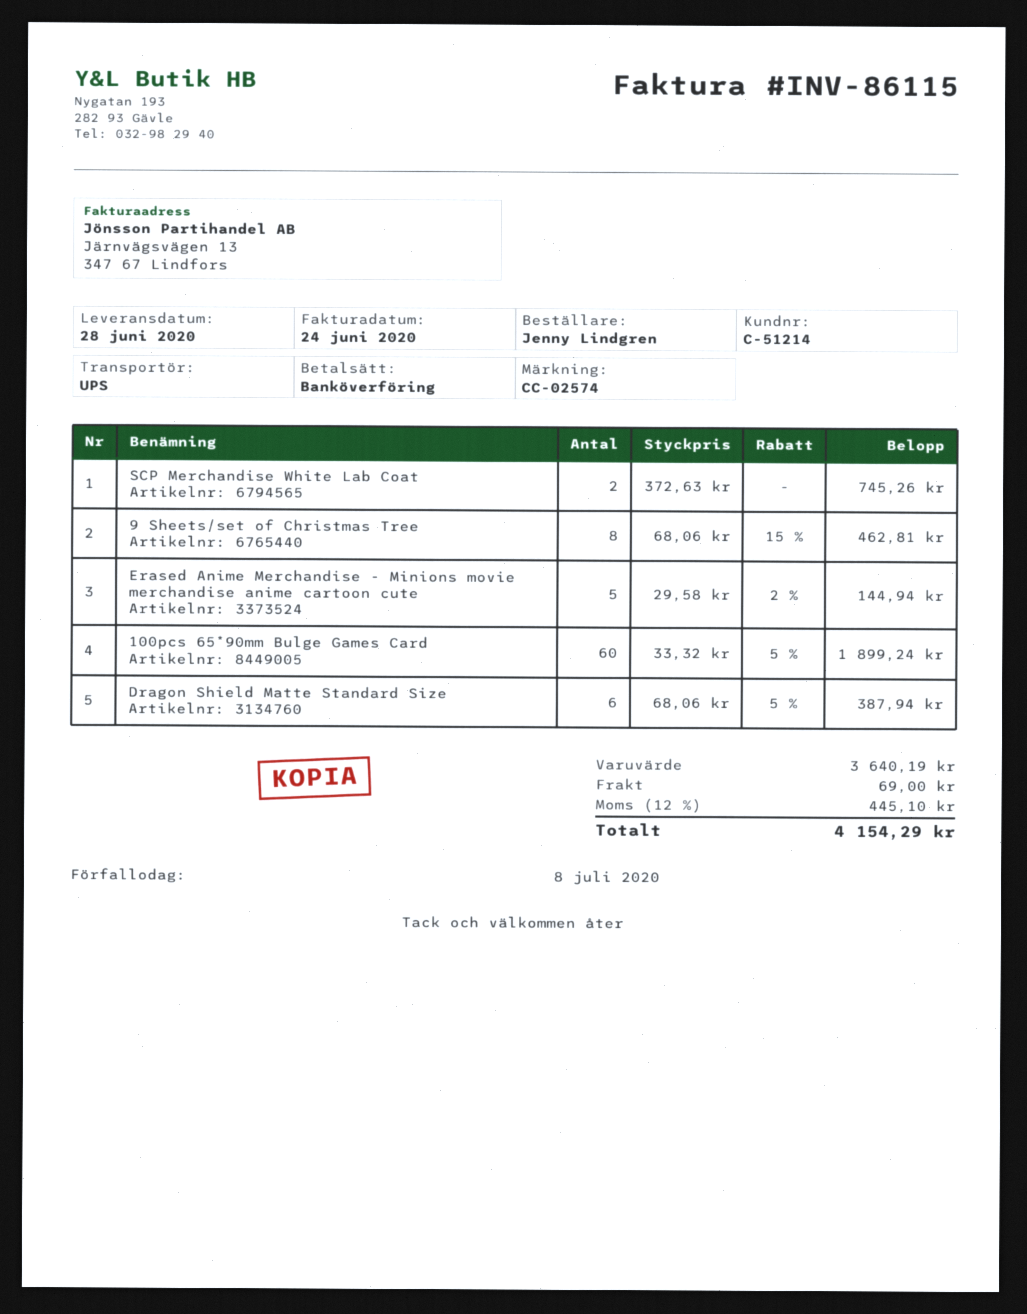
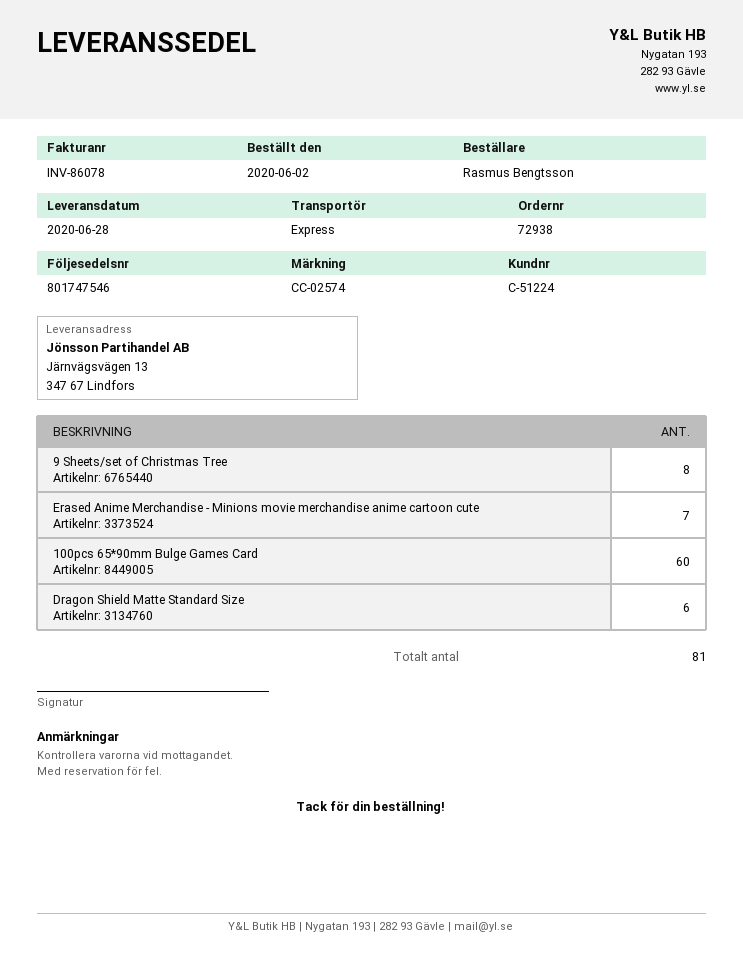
invoice number: INV-86115 -> INV-86078
customer number: C-51214 -> C-51224
ordered by: Jenny Lindgren -> Rasmus Bengtsson
shipping method: UPS -> express
SCP Merchandise White Lab Coat: 2 -> none
Erased Anime Merchandise - Minions movie merchandise anime cartoon cute: 5 -> 7

